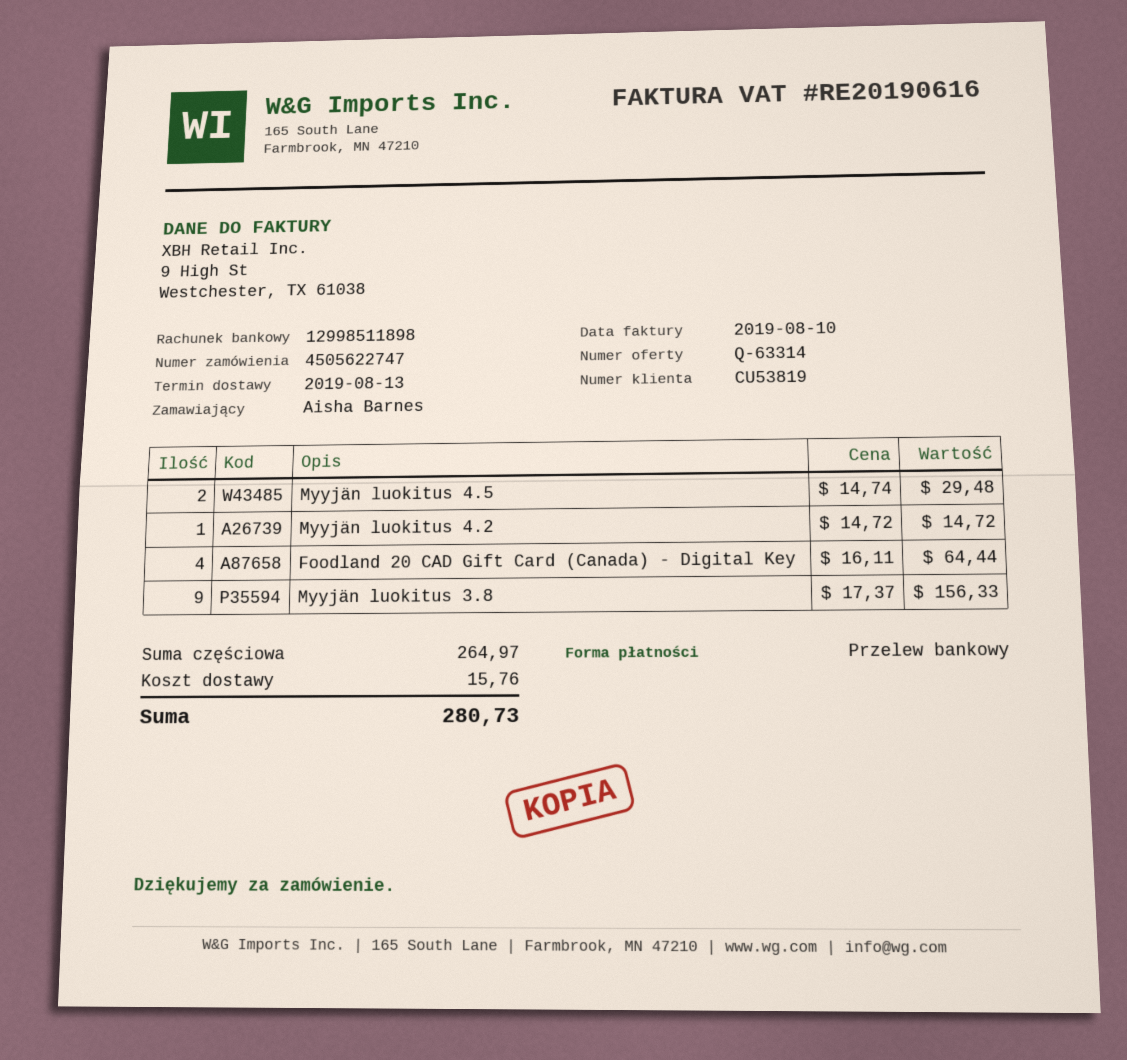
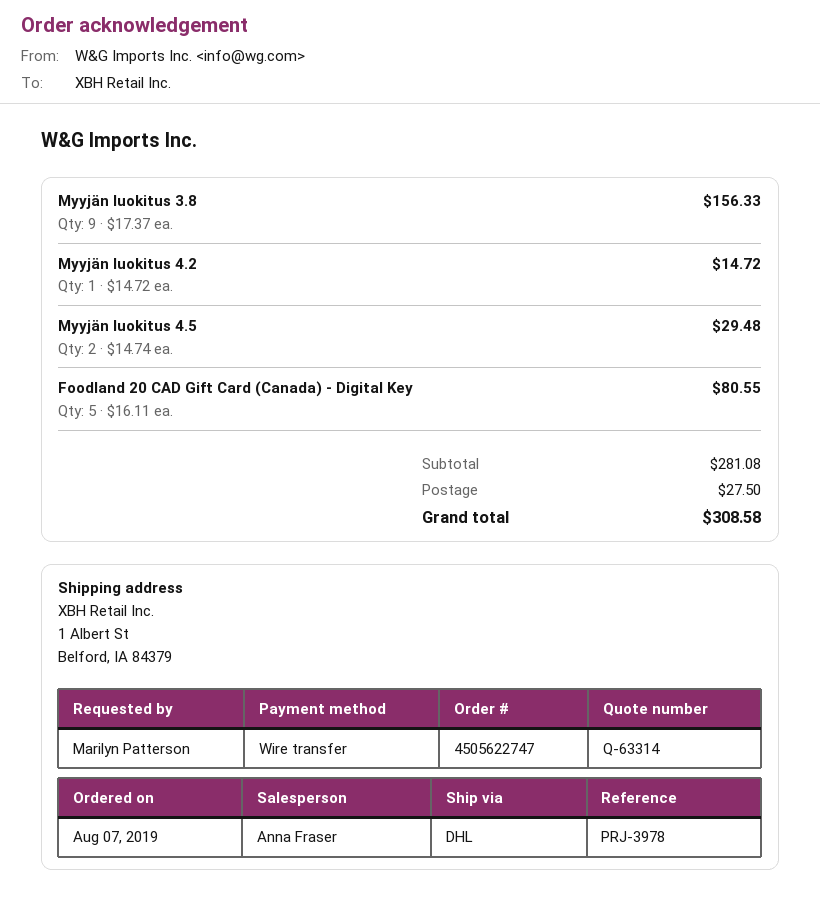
ordered by: Aisha Barnes -> Marilyn Patterson
Foodland 20 CAD Gift Card (Canada) - Digital Key: 4 x 16.11 = 64.44 -> 5 x 16.11 = 80.55
subtotal: 264.97 -> 281.08
shipping: 15.76 -> 27.50
total: 280.73 -> 308.58

